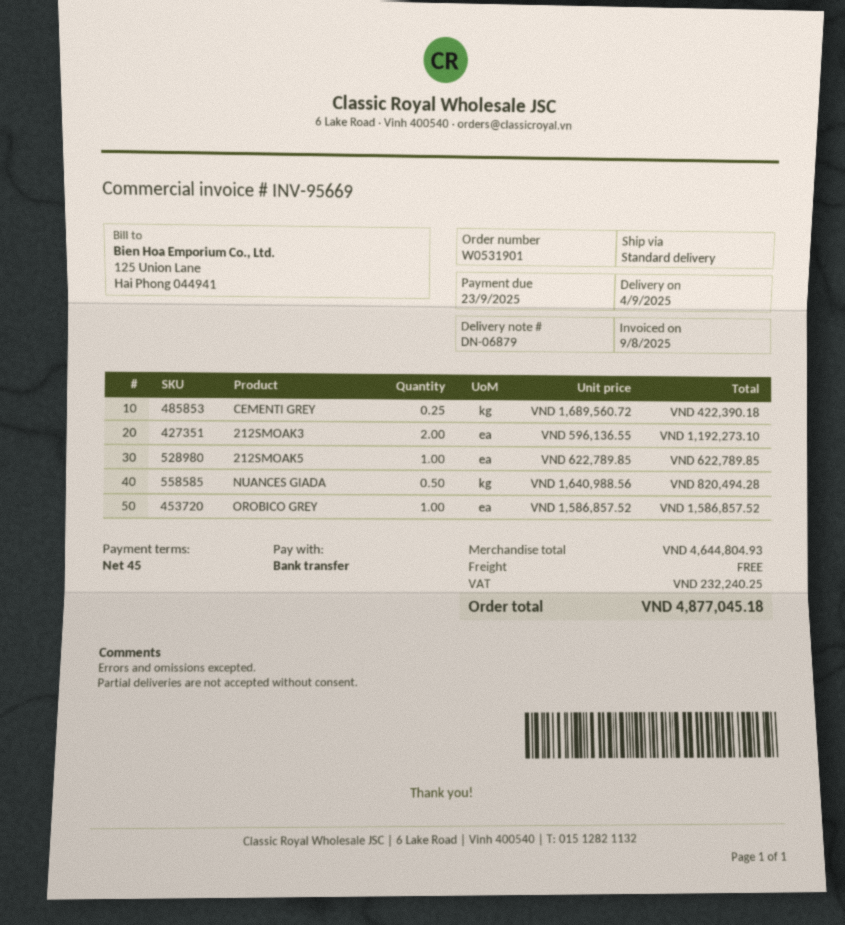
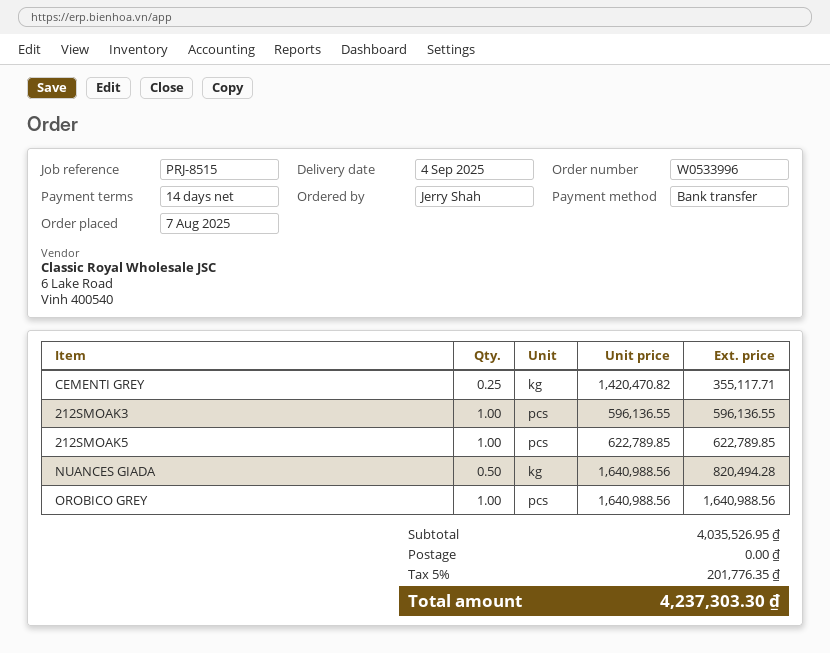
order number: W0531901 -> W0533996
payment terms: 45 days -> 14 days
CEMENTI GREY: 0.25 x 1689560.72 = 422390.18 -> 0.25 x 1420470.82 = 355117.71
212SMOAK3: 2 x 596136.55 = 1192273.10 -> 1 x 596136.55 = 596136.55
OROBICO GREY: 1 x 1586857.52 = 1586857.52 -> 1 x 1640988.56 = 1640988.56
subtotal: 4644804.93 -> 4035526.95
tax: 232240.25 -> 201776.35
total: 4877045.18 -> 4237303.30

